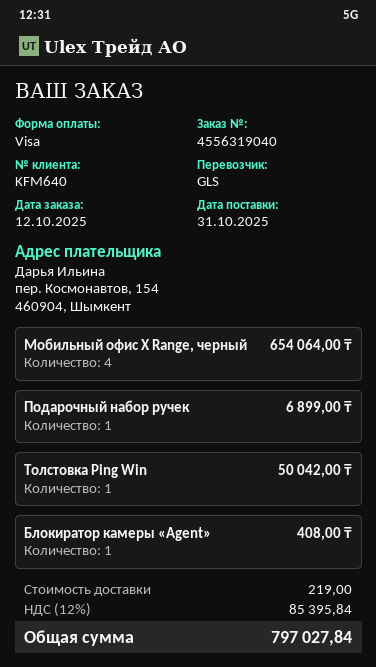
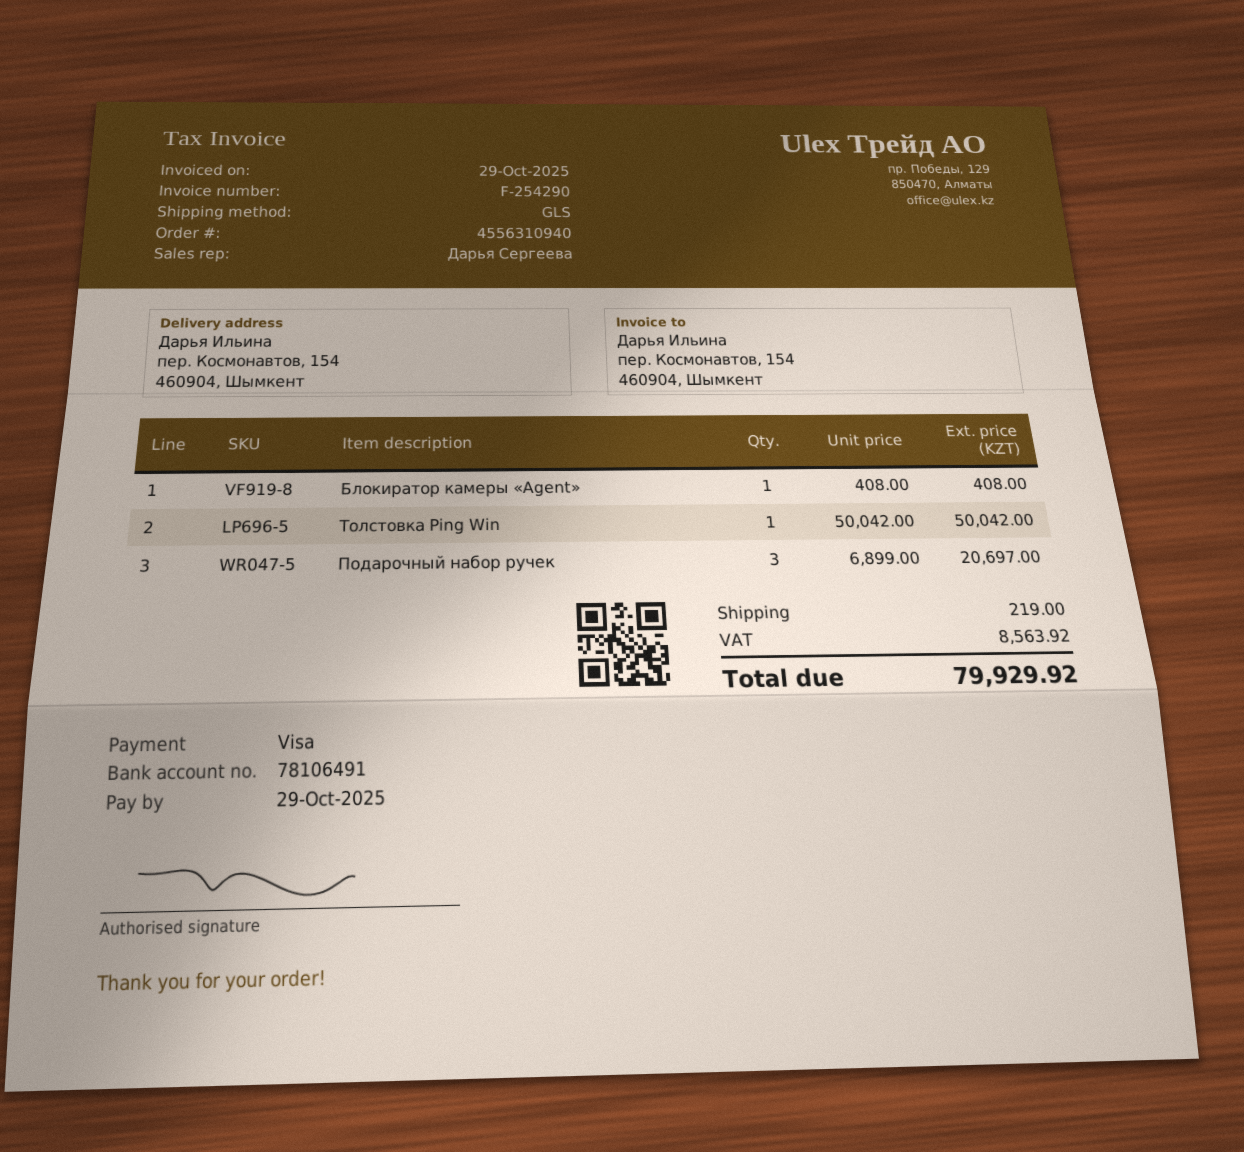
order number: 4556319040 -> 4556310940
Мобильный офис X Range, черный: 4 for 654064.00 -> none
Подарочный набор ручек: 1 for 6899.00 -> 3 for 20697.00
tax: 85395.84 -> 8563.92
total: 797027.84 -> 79929.92

